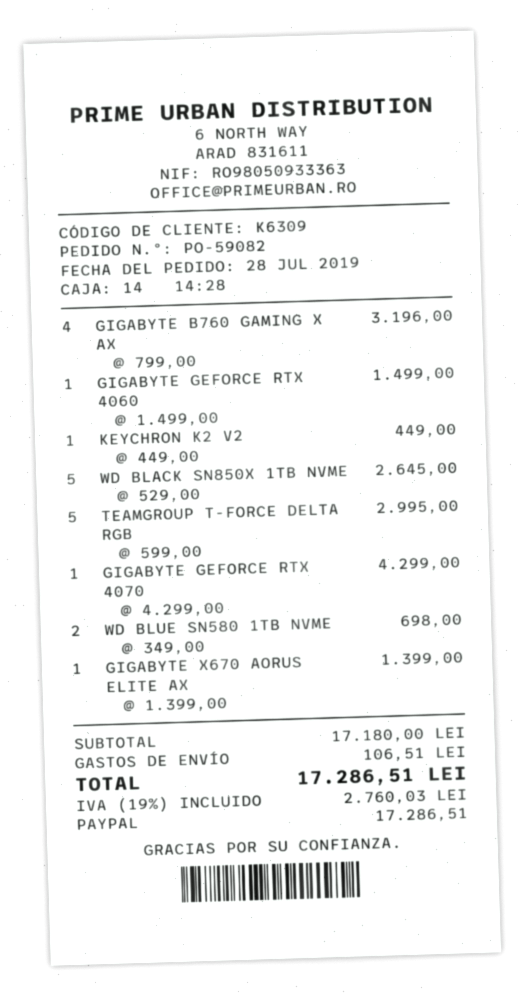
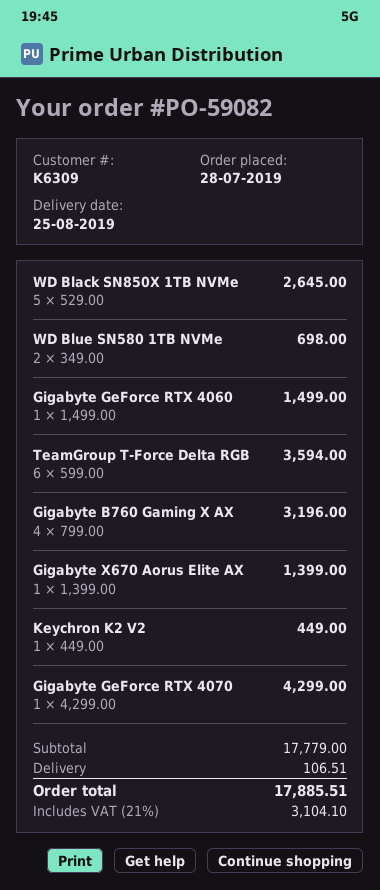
TEAMGROUP T-FORCE DELTA RGB: 5 x 599.00 = 2995.00 -> 6 x 599.00 = 3594.00
subtotal: 17180.00 -> 17779.00
tax: 19% = 2760.03 -> 21% = 3104.10
total: 17286.51 -> 17885.51

